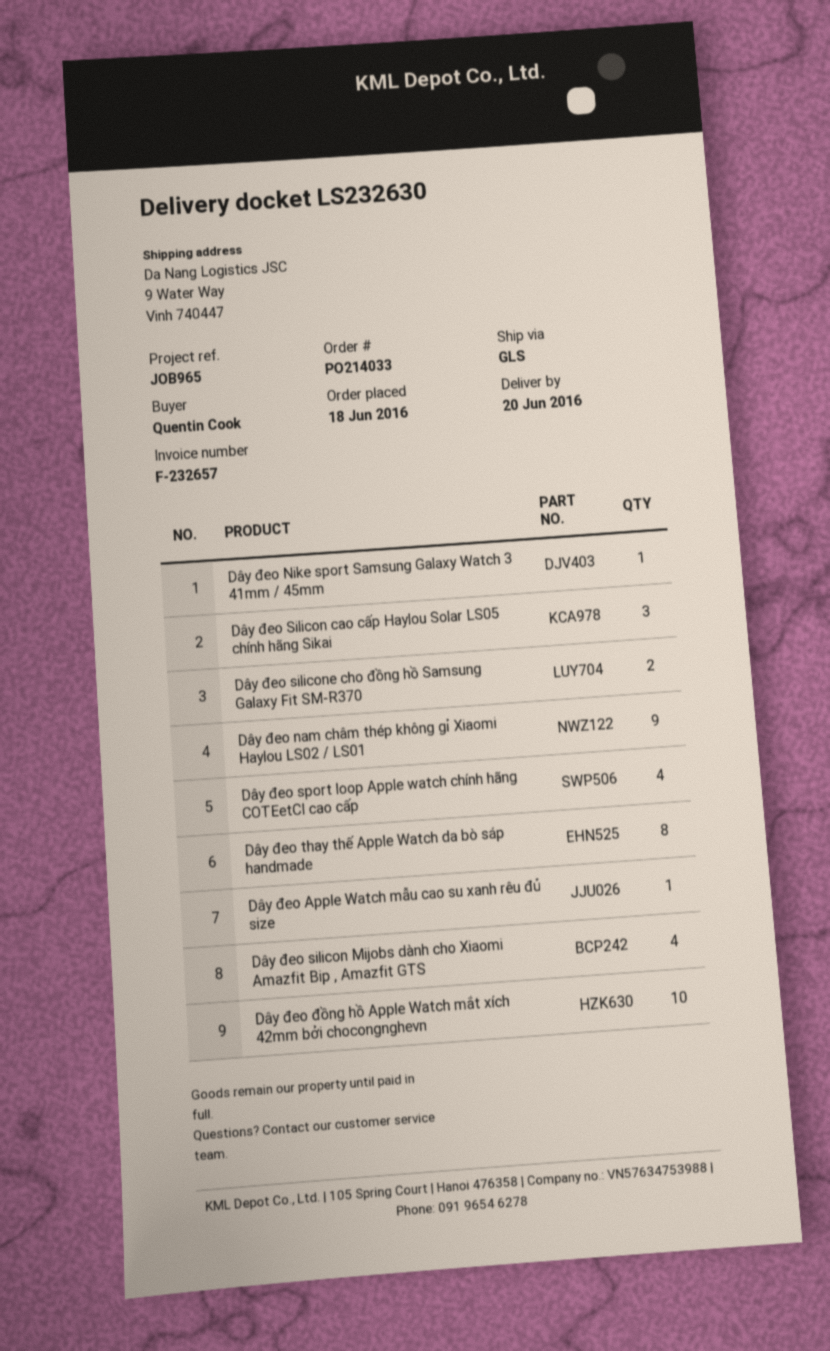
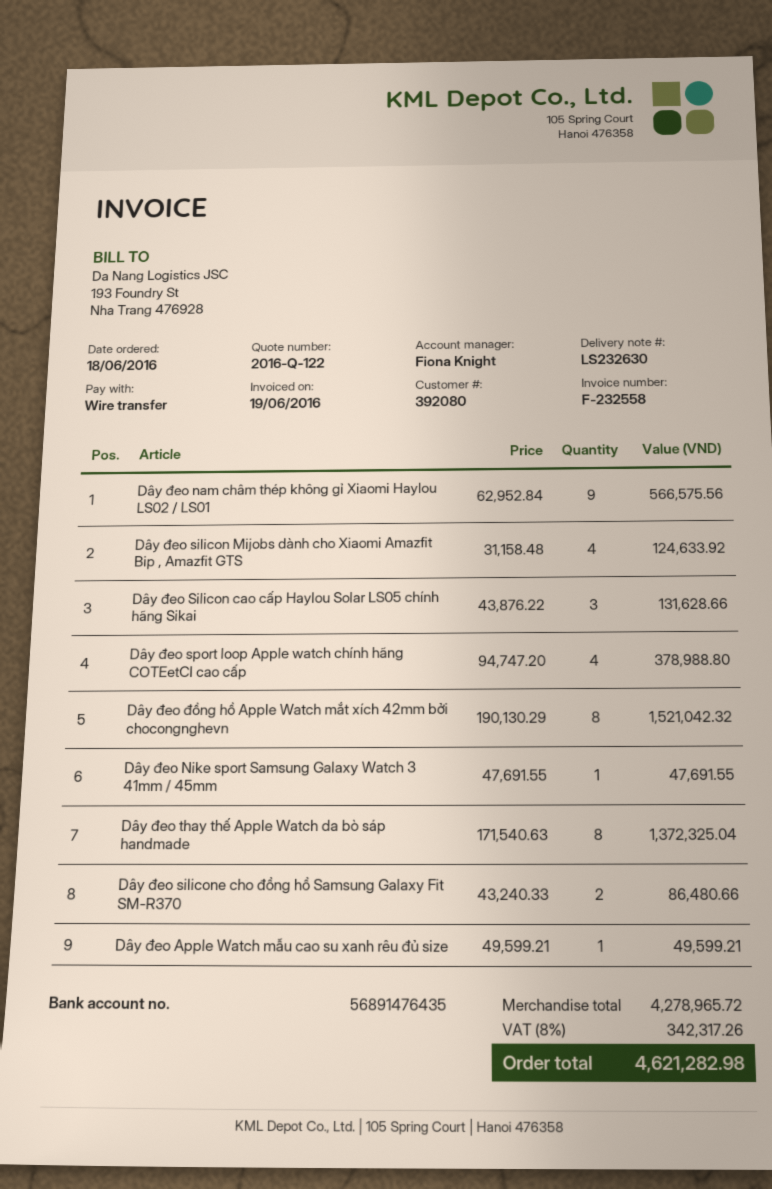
invoice number: F-232657 -> F-232558
Dây đeo đồng hồ Apple Watch mắt xích 42mm bởi chocongnghevn: 10 -> 8

